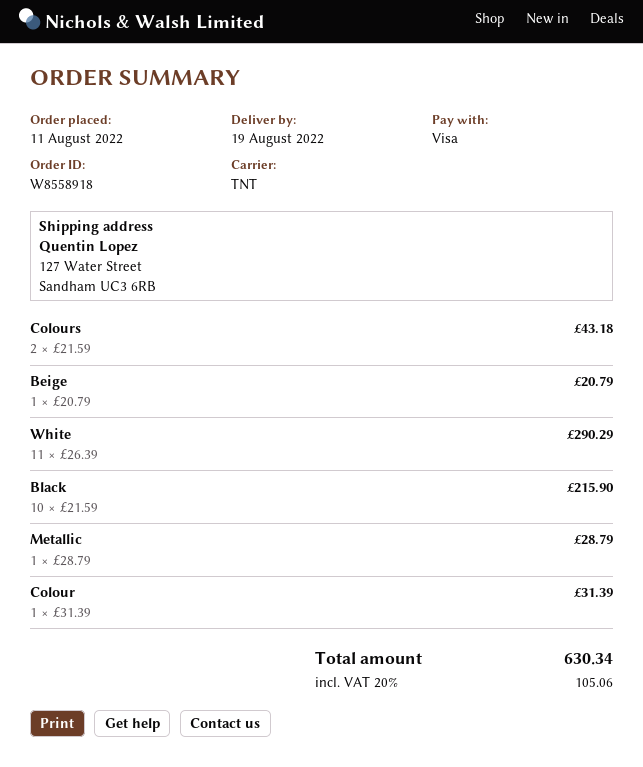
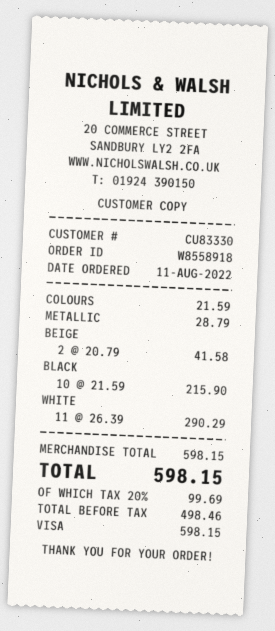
Colours: 2 x 21.59 = 43.18 -> 1 x 21.59 = 21.59
Beige: 1 x 20.79 = 20.79 -> 2 x 20.79 = 41.58
Colour: 1 x 31.39 = 31.39 -> none
tax: 20% = 105.06 -> 20% = 99.69
total: 630.34 -> 598.15

